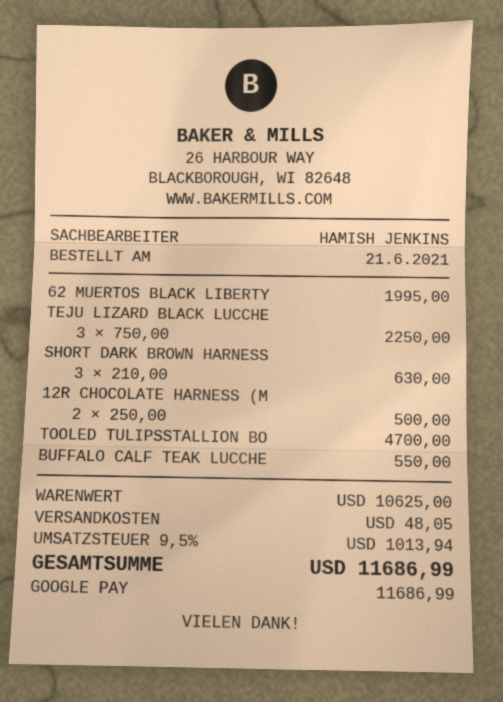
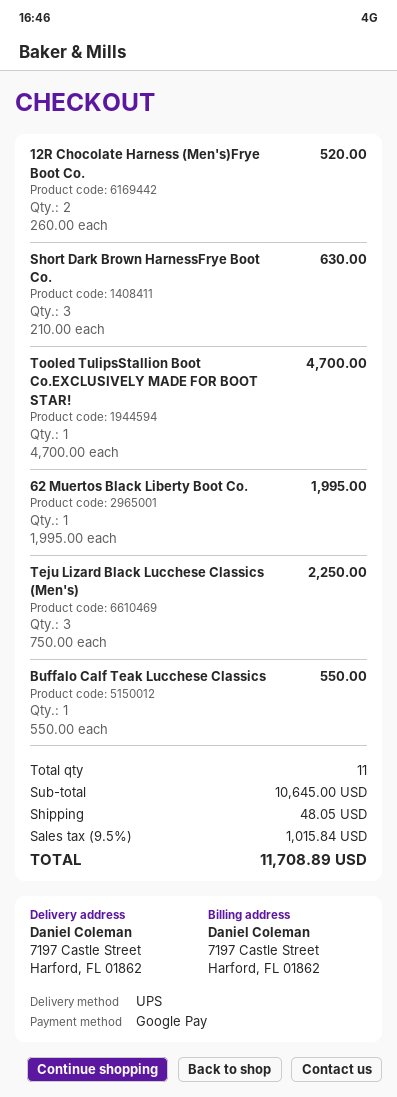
12R CHOCOLATE HARNESS (M: 2 x 250.00 = 500.00 -> 2 x 260.00 = 520.00
subtotal: 10625.00 -> 10645.00
tax: 9.5% = 1013.94 -> 9.5% = 1015.84
total: 11686.99 -> 11708.89

